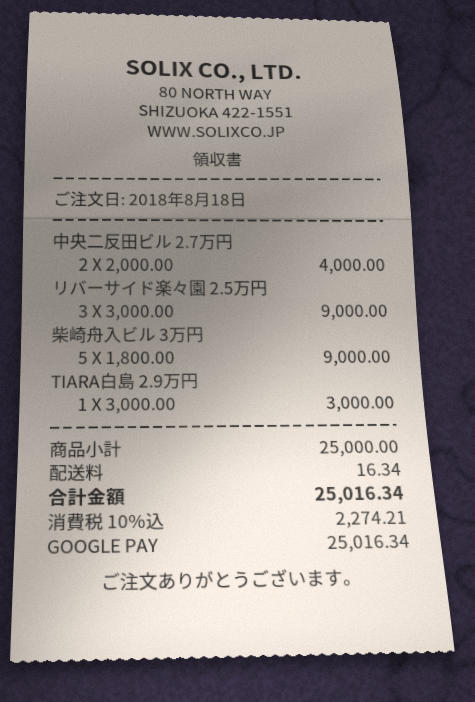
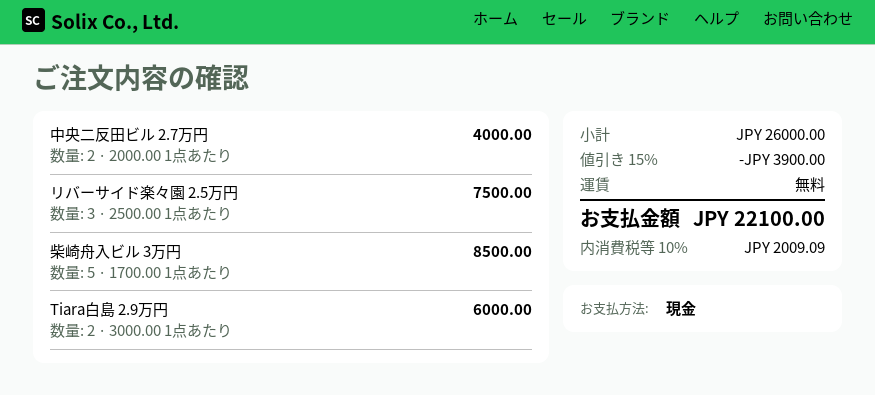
payment method: Google Pay -> cash
リバーサイド楽々園 2.5万円: 3 x 3000.00 = 9000.00 -> 3 x 2500.00 = 7500.00
柴崎舟入ビル 3万円: 5 x 1800.00 = 9000.00 -> 5 x 1700.00 = 8500.00
TIARA白島 2.9万円: 1 x 3000.00 = 3000.00 -> 2 x 3000.00 = 6000.00
subtotal: 25000.00 -> 26000.00
discount: none -> 15% = 3900.00
shipping: 16.34 -> 0.00
tax: 10% = 2274.21 -> 10% = 2009.09
total: 25016.34 -> 22100.00

